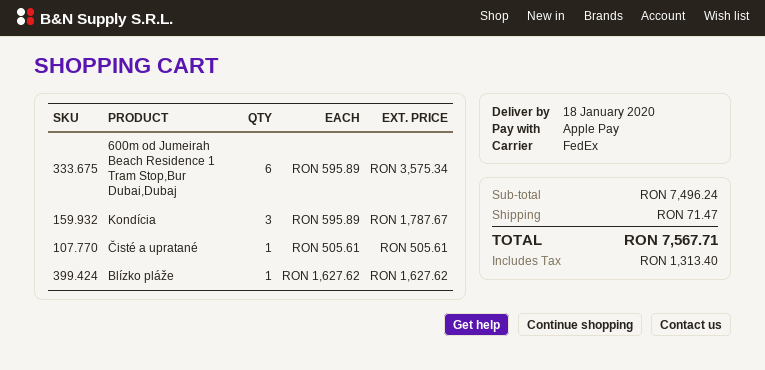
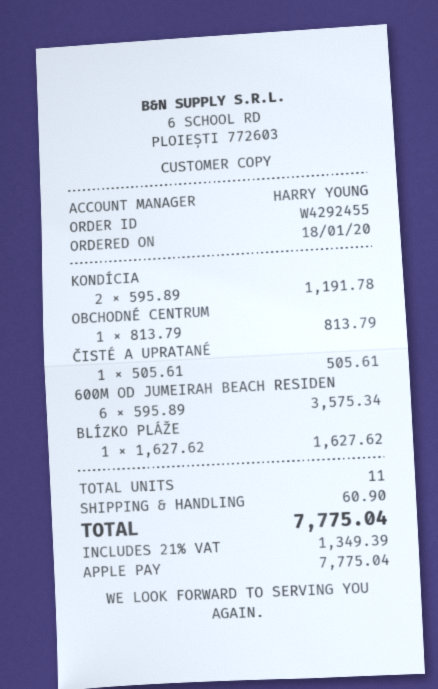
Kondícia: 3 x 595.89 = 1787.67 -> 2 x 595.89 = 1191.78
OBCHODNÉ CENTRUM: none -> 1 x 813.79 = 813.79
shipping: 71.47 -> 60.90
tax: 1313.40 -> 1349.39
total: 7567.71 -> 7775.04

